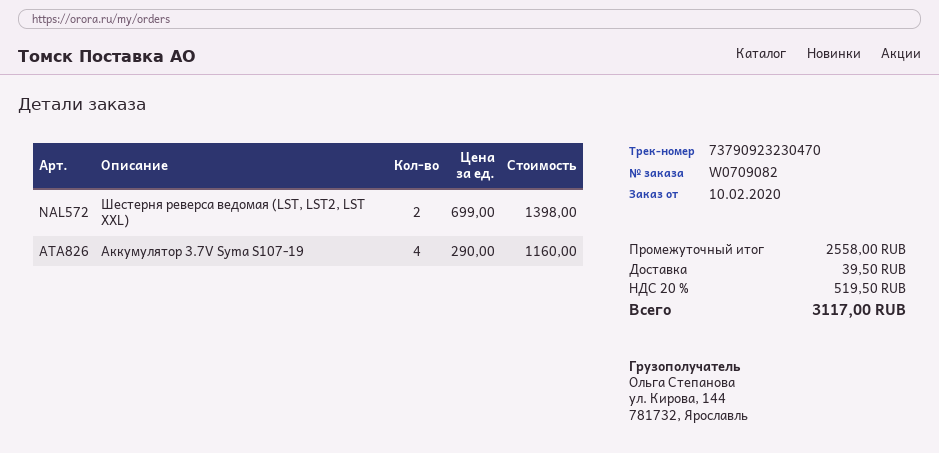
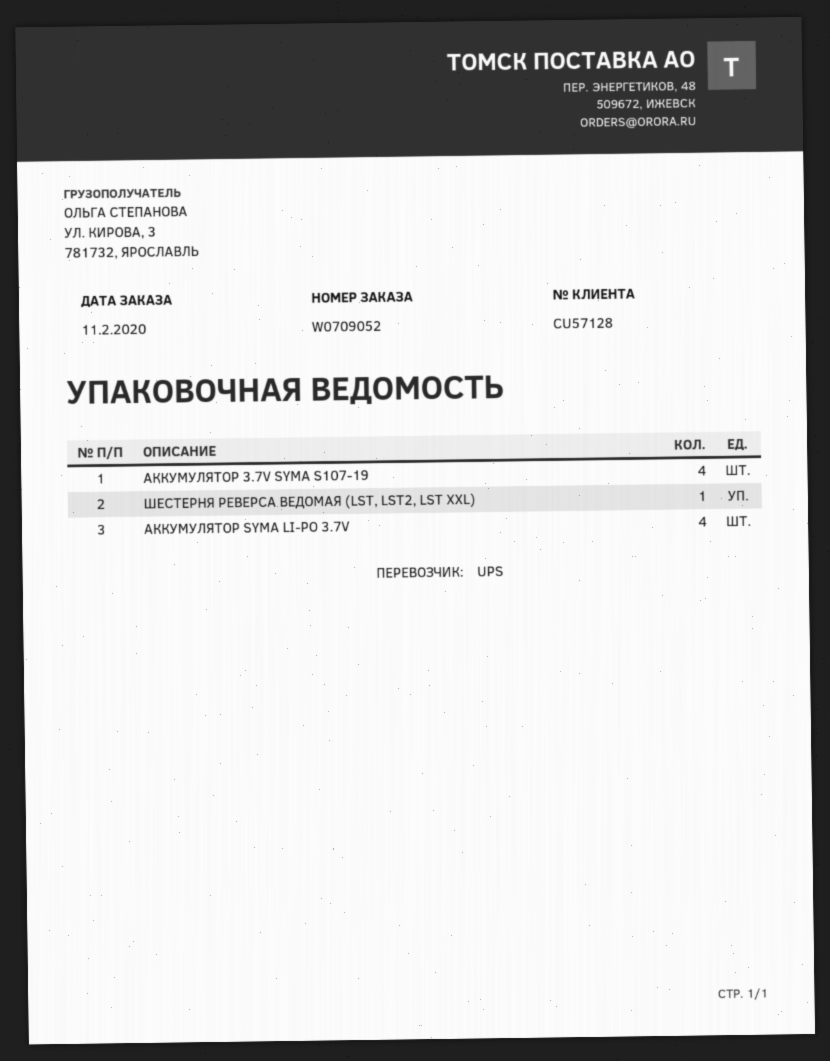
order number: W0709082 -> W0709052
order date: 2020-02-10 -> 2020-02-11
ship to: ул. Кирова, 144, 781732, Ярославль -> УЛ. КИРОВА, 3, 781732, ЯРОСЛАВЛЬ
Шестерня реверса ведомая (LST, LST2, LST XXL): 2 -> 1
АККУМУЛЯТОР SYMA LI-PO 3.7V: none -> 4

